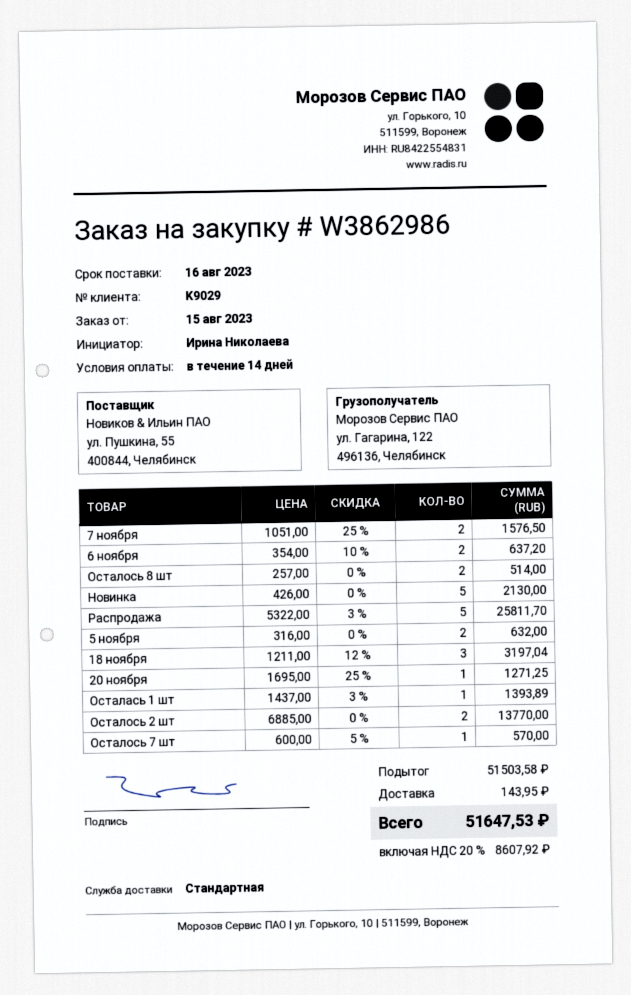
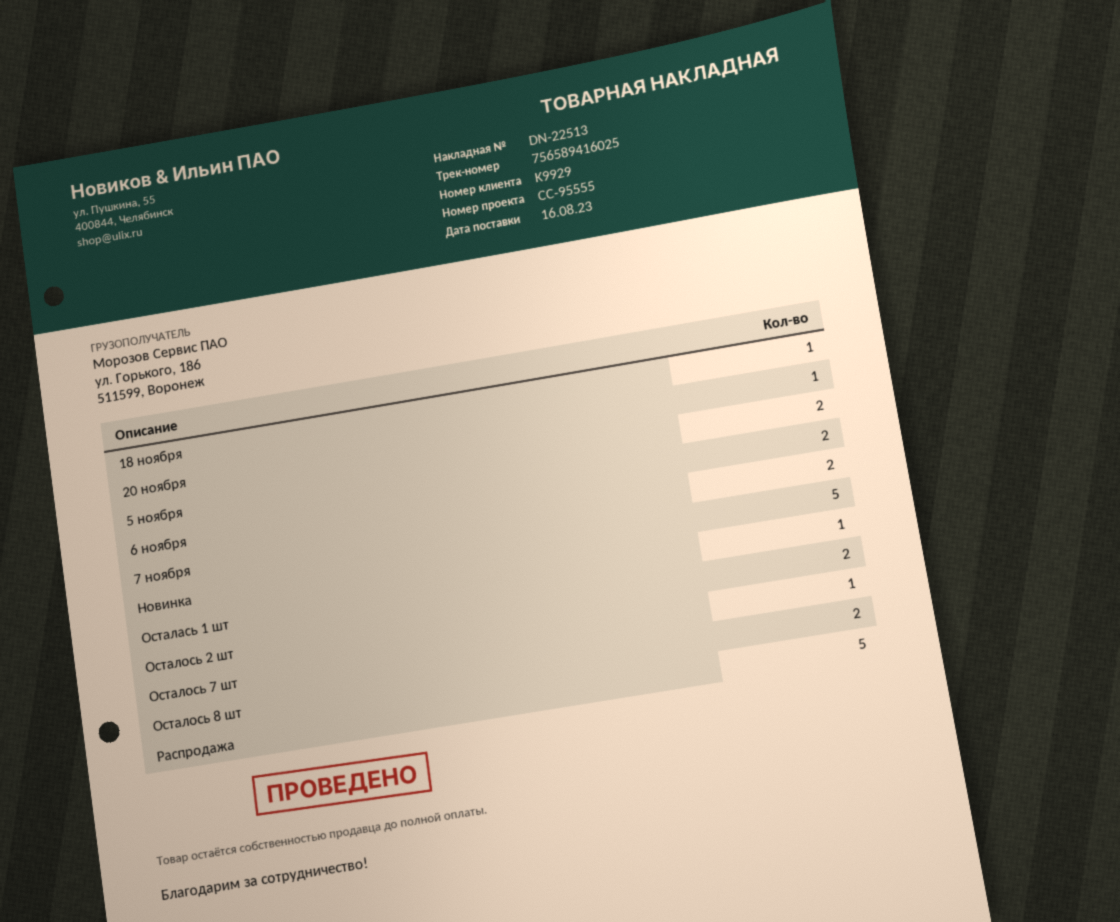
customer number: K9029 -> K9929
ship to: ул. Гагарина, 122, 496136, Челябинск -> ул. Горького, 186, 511599, Воронеж
18 ноября: 3 -> 1

